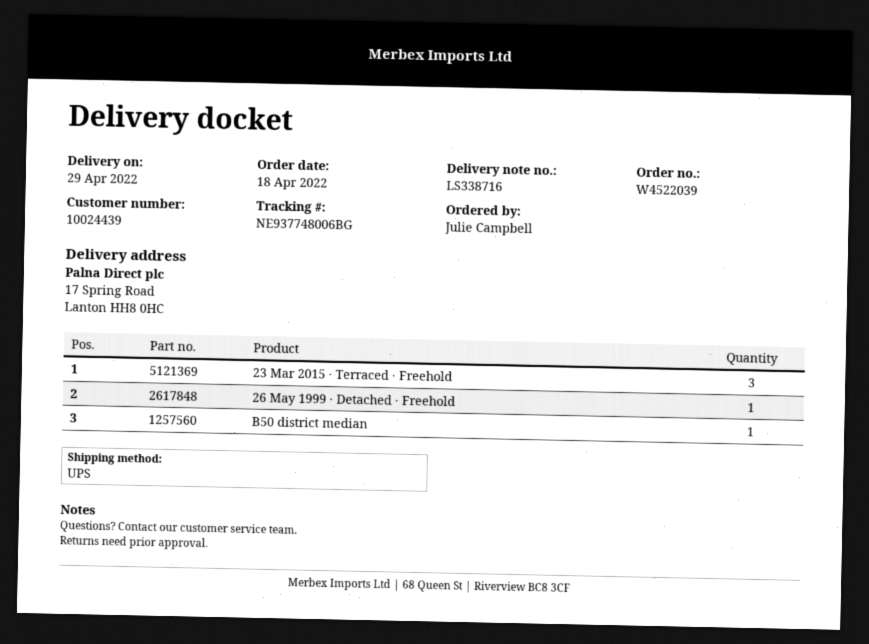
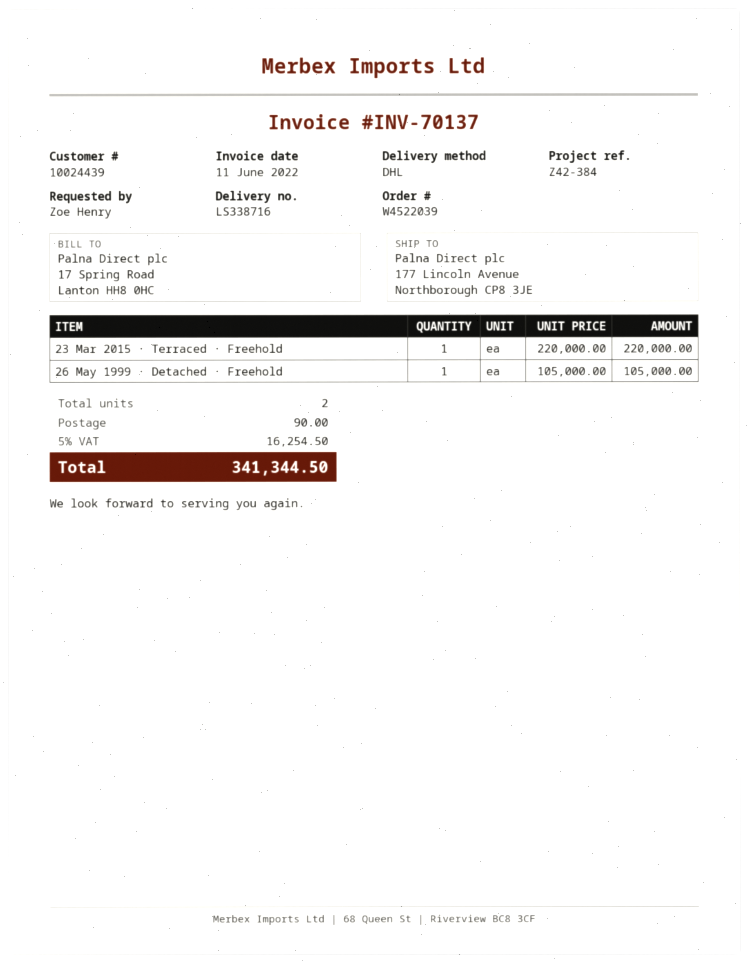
ordered by: Julie Campbell -> Zoe Henry
shipping method: UPS -> DHL
ship to: 17 Spring Road, Lanton HH8 0HC -> 177 Lincoln Avenue, Northborough CP8 3JE
23 Mar 2015 · Terraced · Freehold: 3 -> 1
B50 district median: 1 -> none

